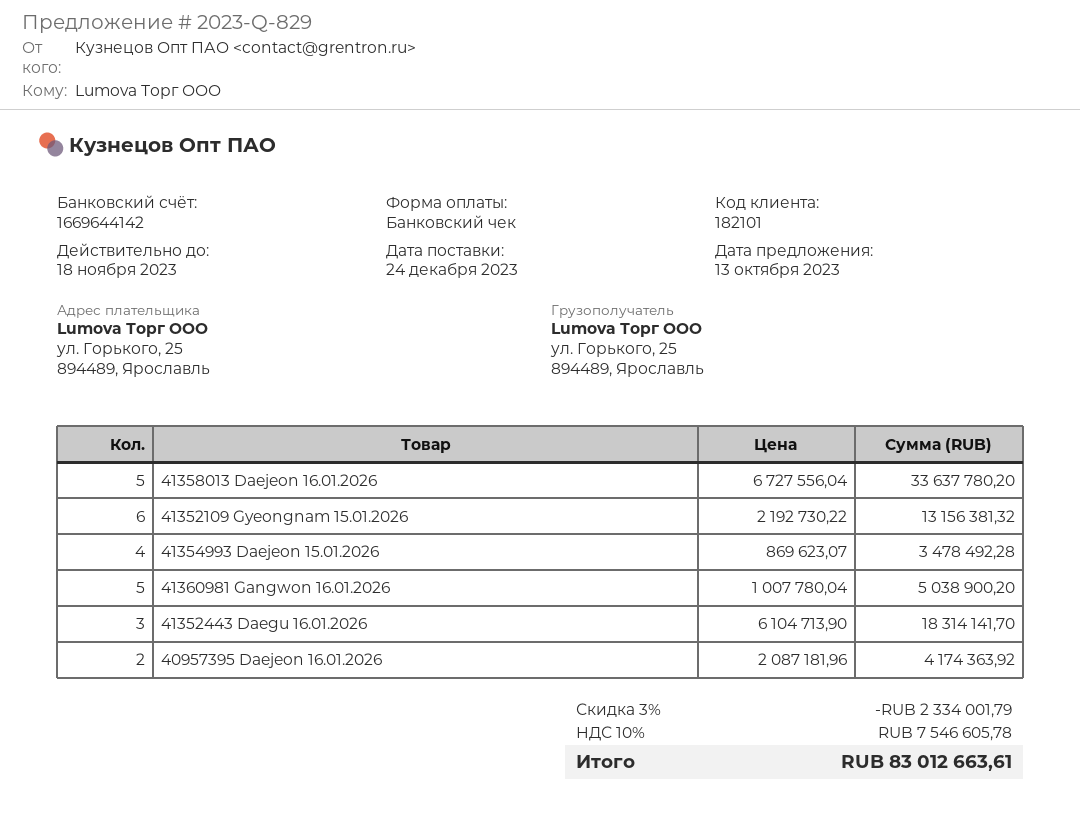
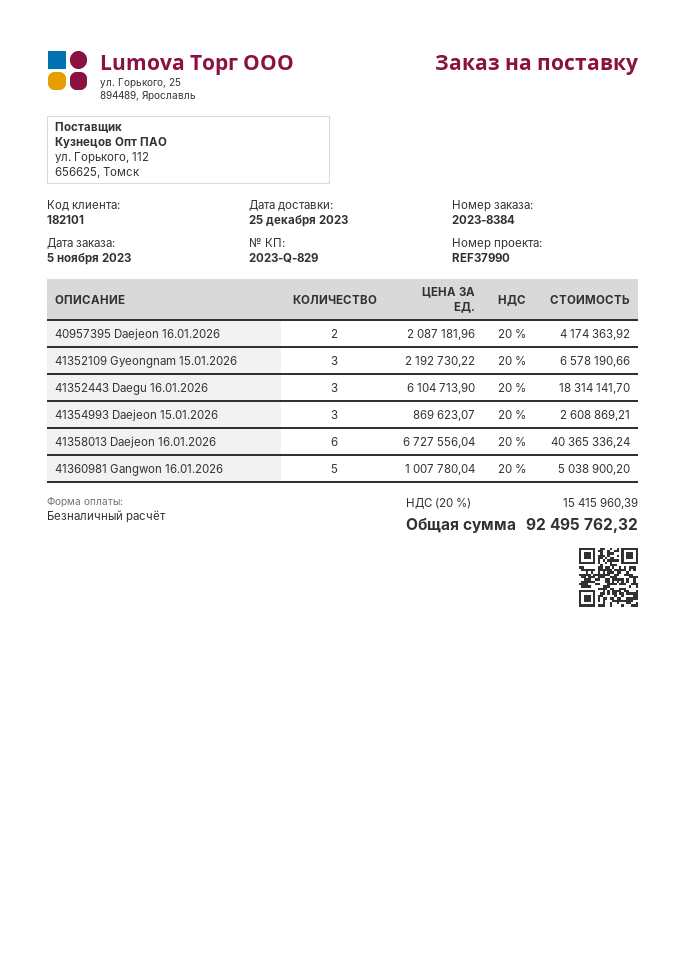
delivery date: 2023-12-24 -> 2023-12-25
payment method: cheque -> bank transfer
41358013 Daejeon 16.01.2026: 5 x 6727556.04 = 33637780.20 -> 6 x 6727556.04 = 40365336.24
41352109 Gyeongnam 15.01.2026: 6 x 2192730.22 = 13156381.32 -> 3 x 2192730.22 = 6578190.66
41354993 Daejeon 15.01.2026: 4 x 869623.07 = 3478492.28 -> 3 x 869623.07 = 2608869.21
discount: 3% = 2334001.79 -> none
tax: 10% = 7546605.78 -> 20% = 15415960.39
total: 83012663.61 -> 92495762.32

